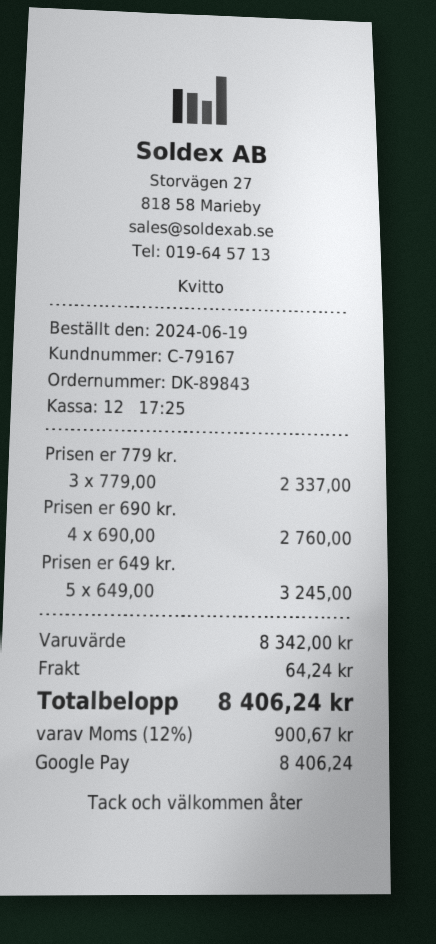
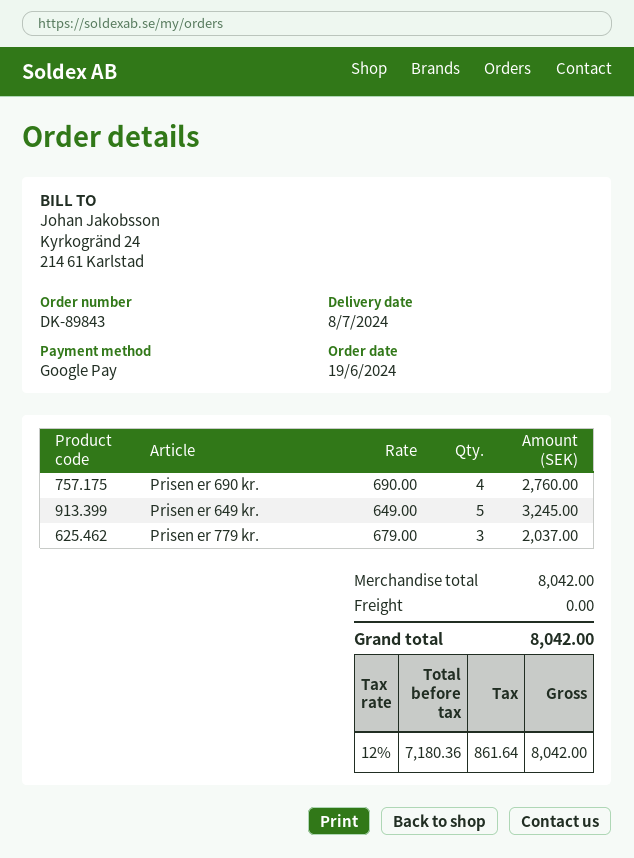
Prisen er 779 kr.: 3 x 779.00 = 2337.00 -> 3 x 679.00 = 2037.00
subtotal: 8342.00 -> 8042.00
shipping: 64.24 -> 0.00
tax: 12% = 900.67 -> 12% = 861.64
total: 8406.24 -> 8042.00

